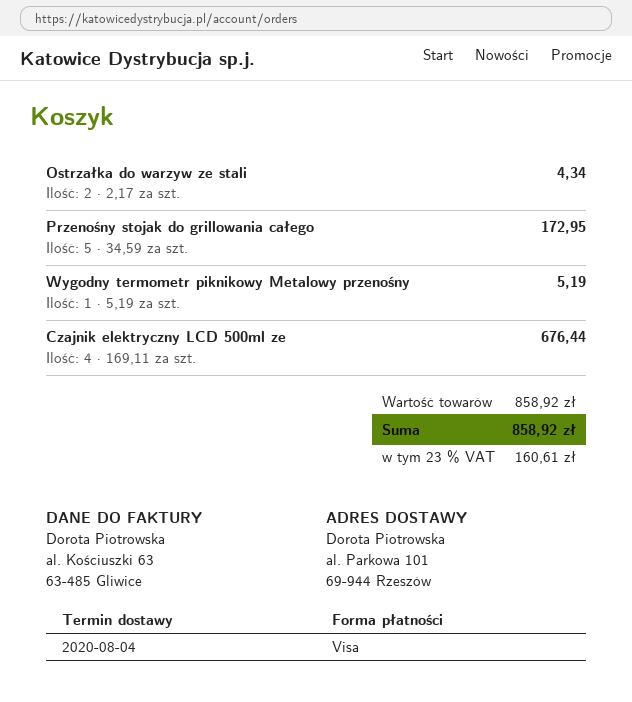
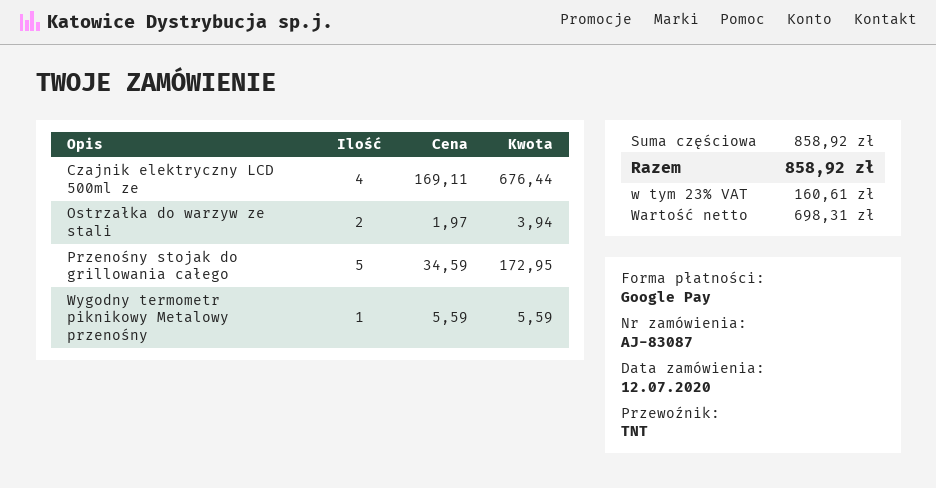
payment method: Visa -> Google Pay
Ostrzałka do warzyw ze stali: 2 x 2.17 = 4.34 -> 2 x 1.97 = 3.94
Wygodny termometr piknikowy Metalowy przenośny: 1 x 5.19 = 5.19 -> 1 x 5.59 = 5.59

